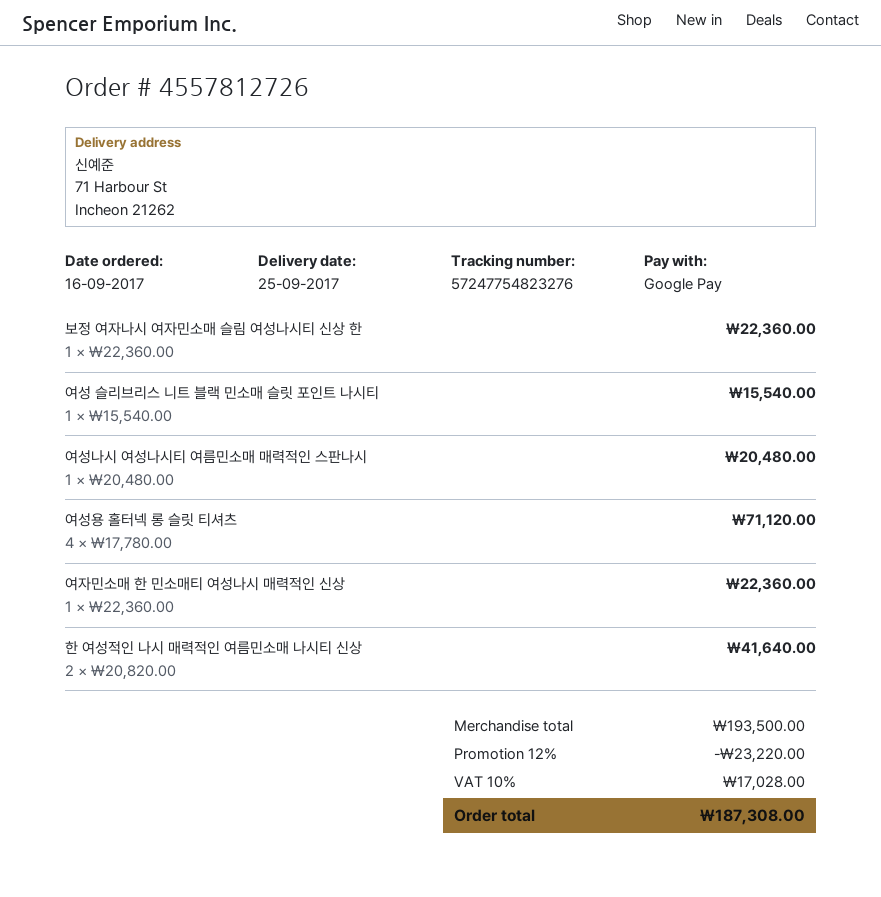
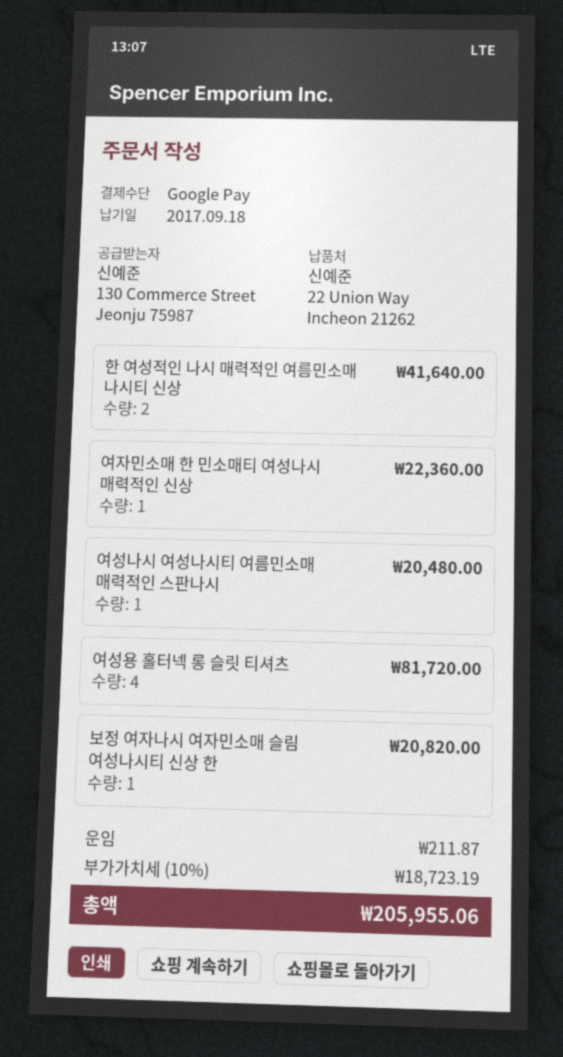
delivery date: 2017-09-25 -> 2017-09-18
ship to: 71 Harbour St, Incheon 21262 -> 22 Union Way, Incheon 21262
보정 여자나시 여자민소매 슬림 여성나시티 신상 한: 1 for 22360.00 -> 1 for 20820.00
여성 슬리브리스 니트 블랙 민소매 슬릿 포인트 나시티: 1 for 15540.00 -> none
여성용 홀터넥 롱 슬릿 티셔츠: 4 for 71120.00 -> 4 for 81720.00
discount: 12% = 23220.00 -> none
shipping: none -> 211.87
tax: 10% = 17028.00 -> 10% = 18723.19
total: 187308.00 -> 205955.06

